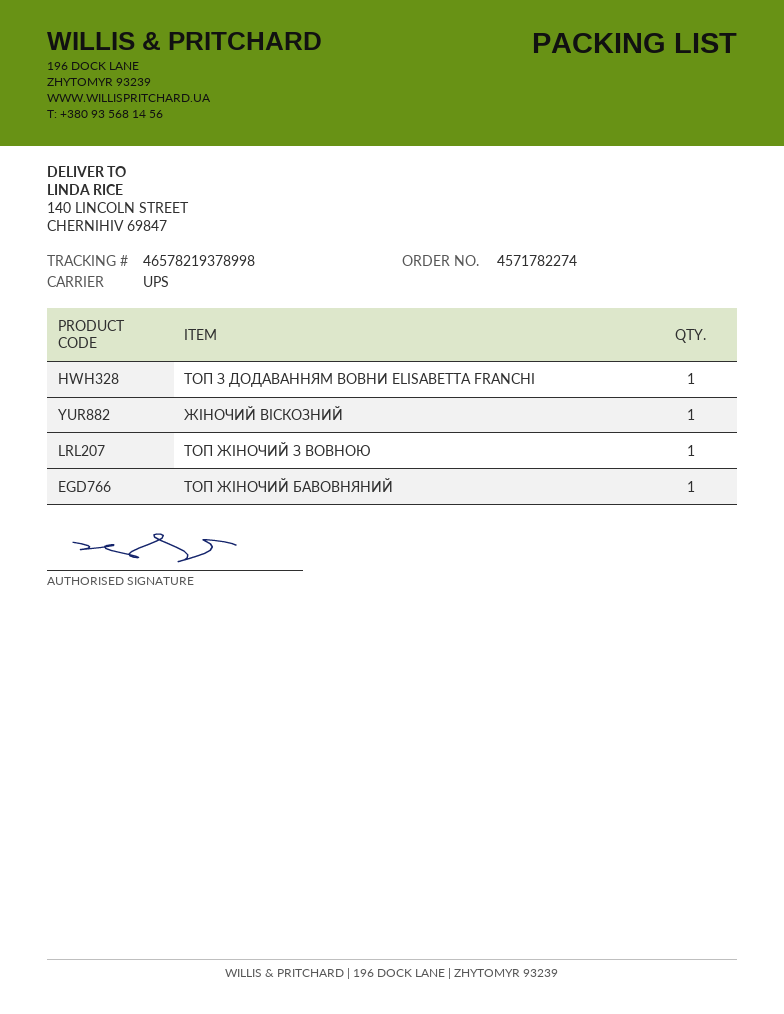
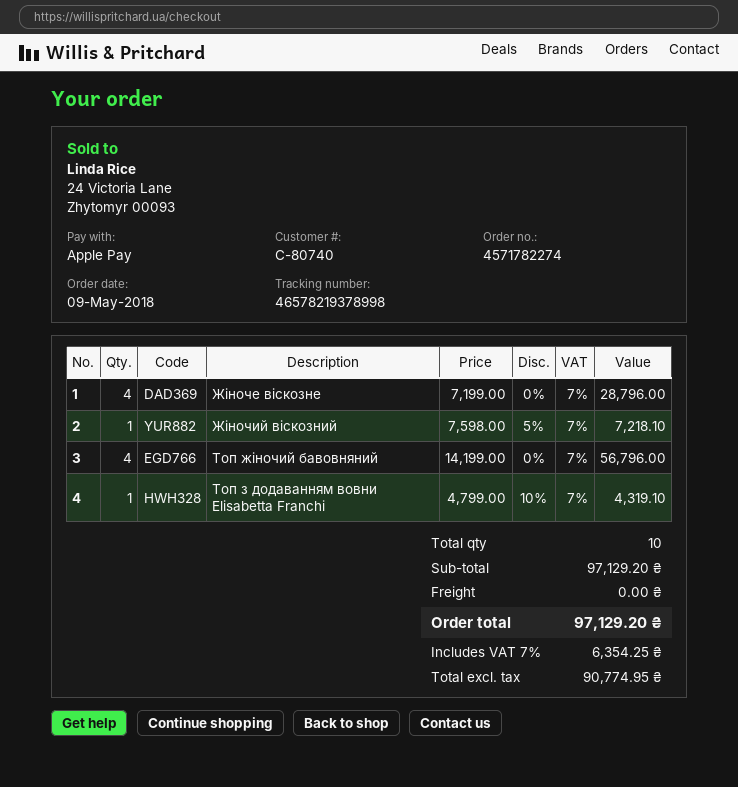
ТОП ЖІНОЧИЙ З ВОВНОЮ: 1 -> none
ТОП ЖІНОЧИЙ БАВОВНЯНИЙ: 1 -> 4
Жіноче віскозне: none -> 4

